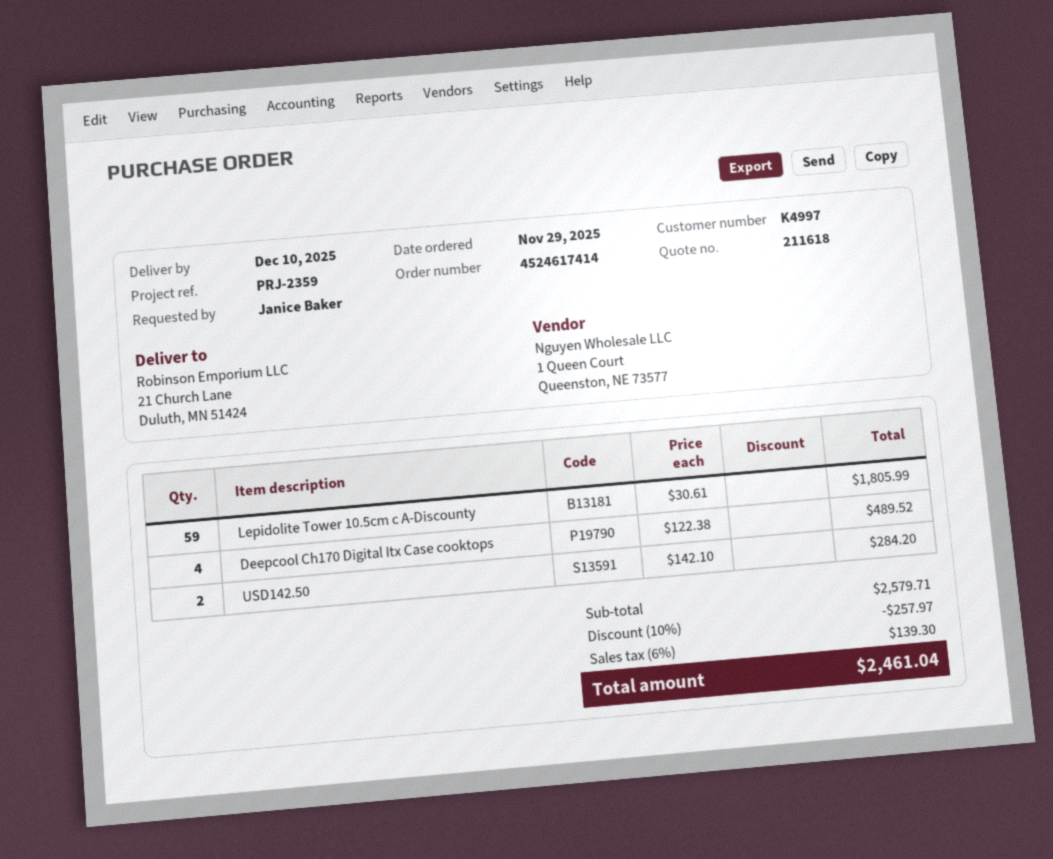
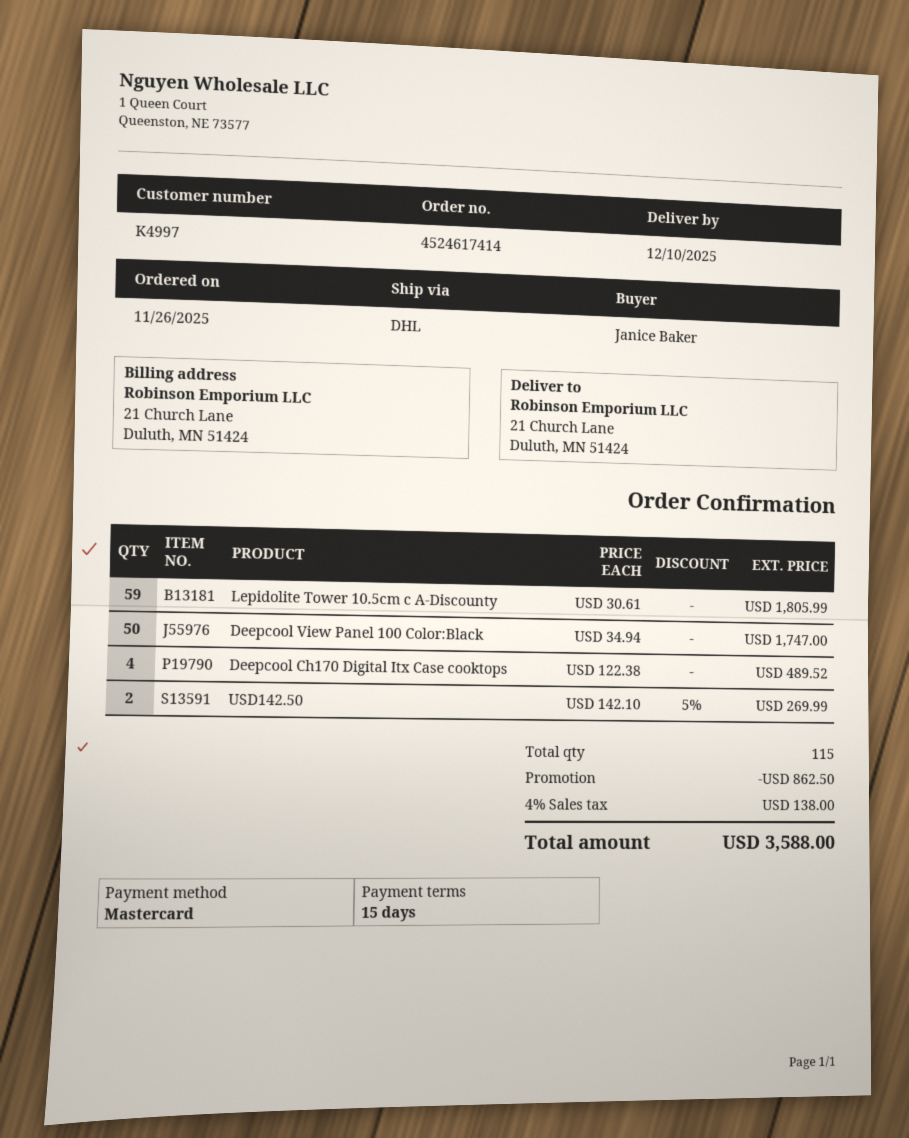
order date: 2025-11-29 -> 2025-11-26
USD142.50: 2 x 142.10 = 284.20 -> 2 x 142.10 - 5% = 269.99
Deepcool View Panel 100 Color:Black: none -> 50 x 34.94 = 1747.00
discount: 257.97 -> 862.50
tax: 6% = 139.30 -> 4% = 138.00
total: 2461.04 -> 3588.00

